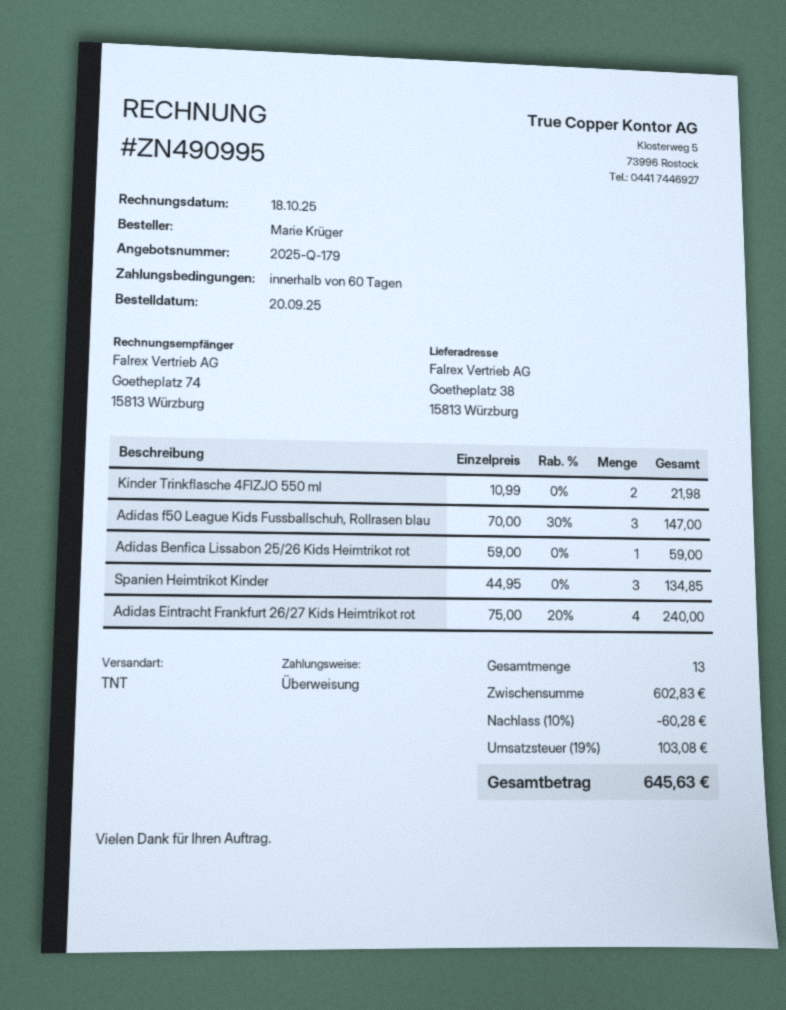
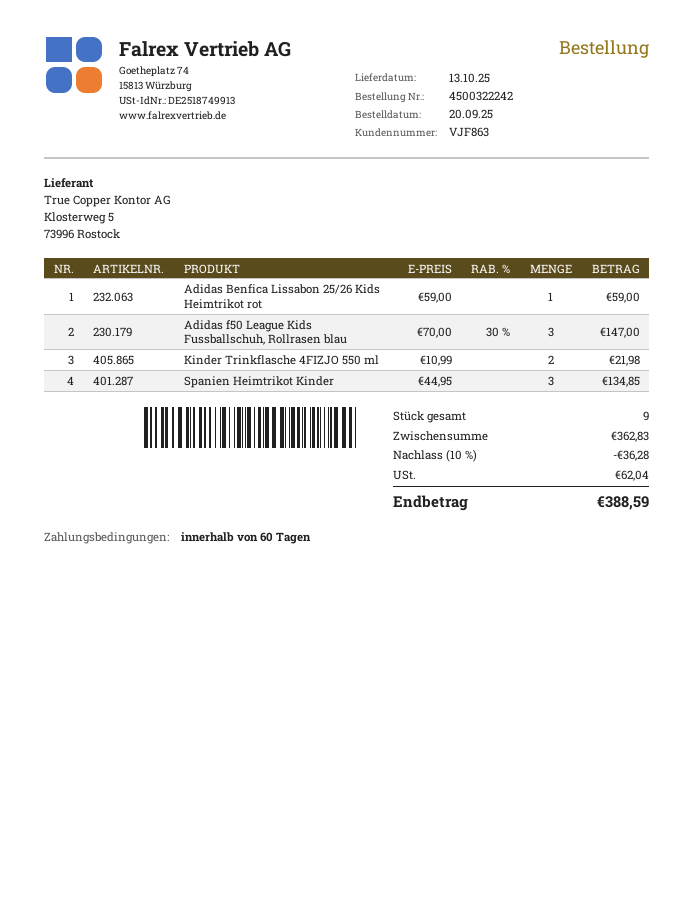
Adidas Eintracht Frankfurt 26/27 Kids Heimtrikot rot: 4 x 75.00 - 20% = 240.00 -> none
total quantity: 13 -> 9
subtotal: 602.83 -> 362.83
discount: 10% = 60.28 -> 10% = 36.28
tax: 103.08 -> 62.04
total: 645.63 -> 388.59

